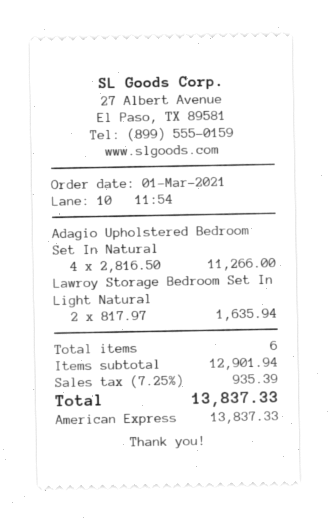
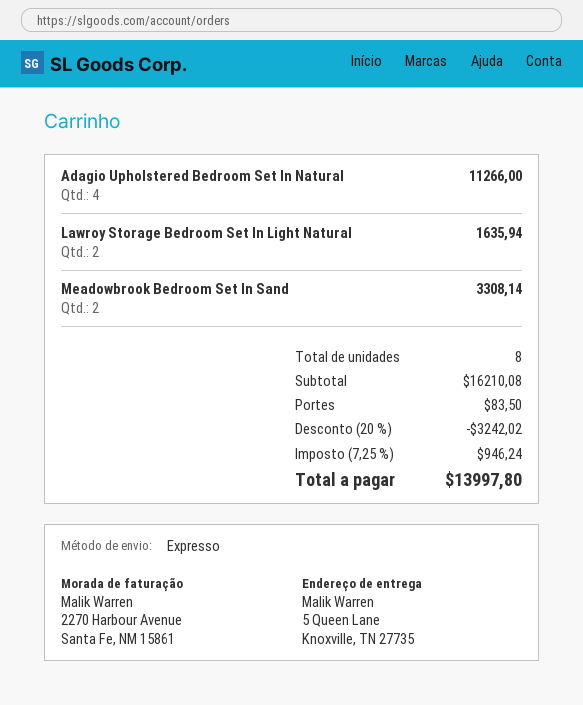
Meadowbrook Bedroom Set In Sand: none -> 2 for 3308.14
total quantity: 6 -> 8
subtotal: 12901.94 -> 16210.08
discount: none -> 20% = 3242.02
shipping: none -> 83.50
tax: 7.25% = 935.39 -> 7.25% = 946.24
total: 13837.33 -> 13997.80

